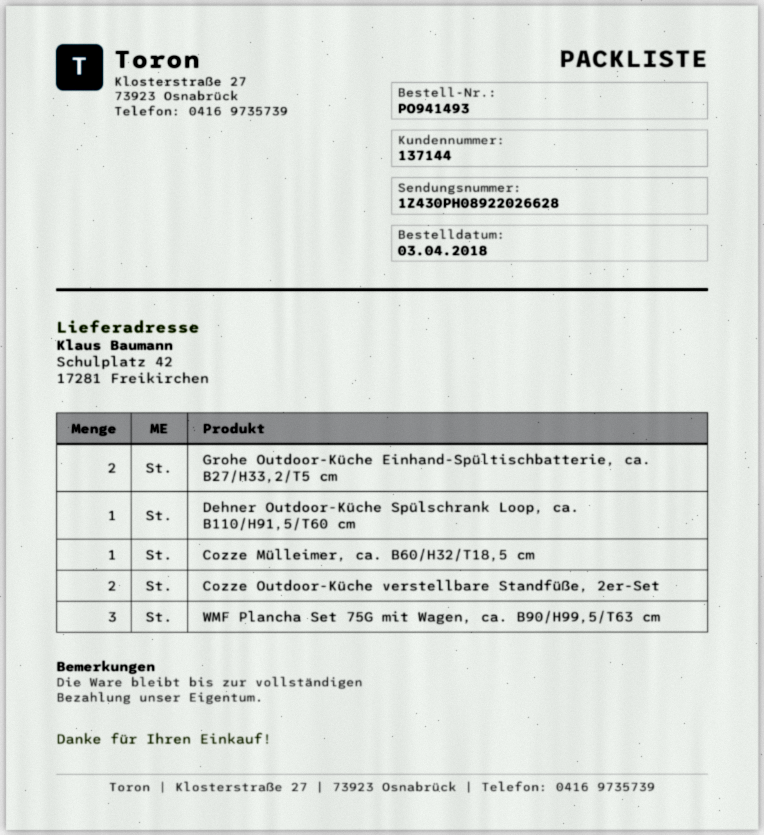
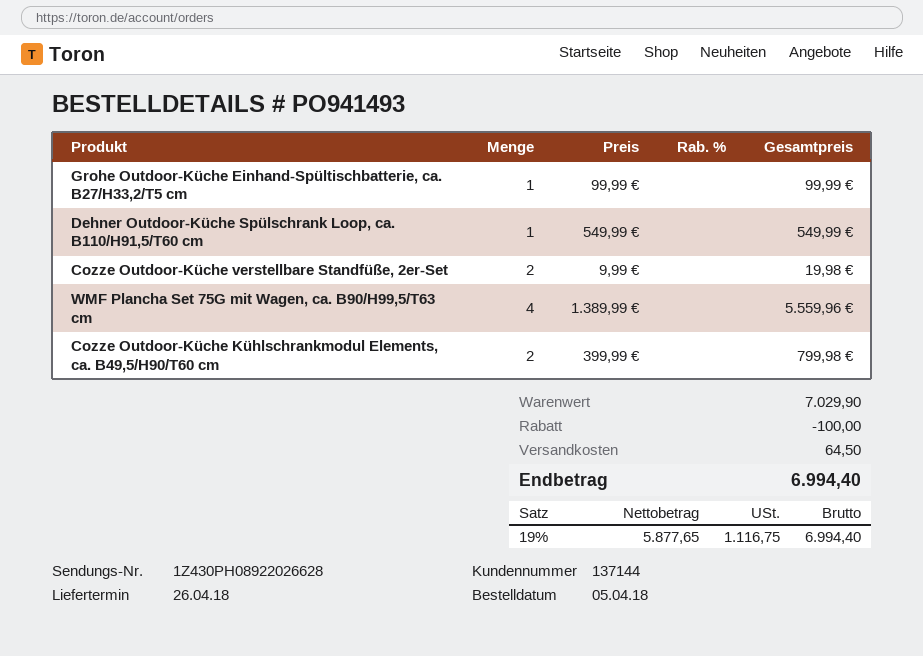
order date: 2018-04-03 -> 2018-04-05
Grohe Outdoor-Küche Einhand-Spültischbatterie, ca. B27/H33,2/T5 cm: 2 -> 1
Cozze Mülleimer, ca. B60/H32/T18,5 cm: 1 -> none
WMF Plancha Set 75G mit Wagen, ca. B90/H99,5/T63 cm: 3 -> 4
Cozze Outdoor-Küche Kühlschrankmodul Elements, ca. B49,5/H90/T60 cm: none -> 2

